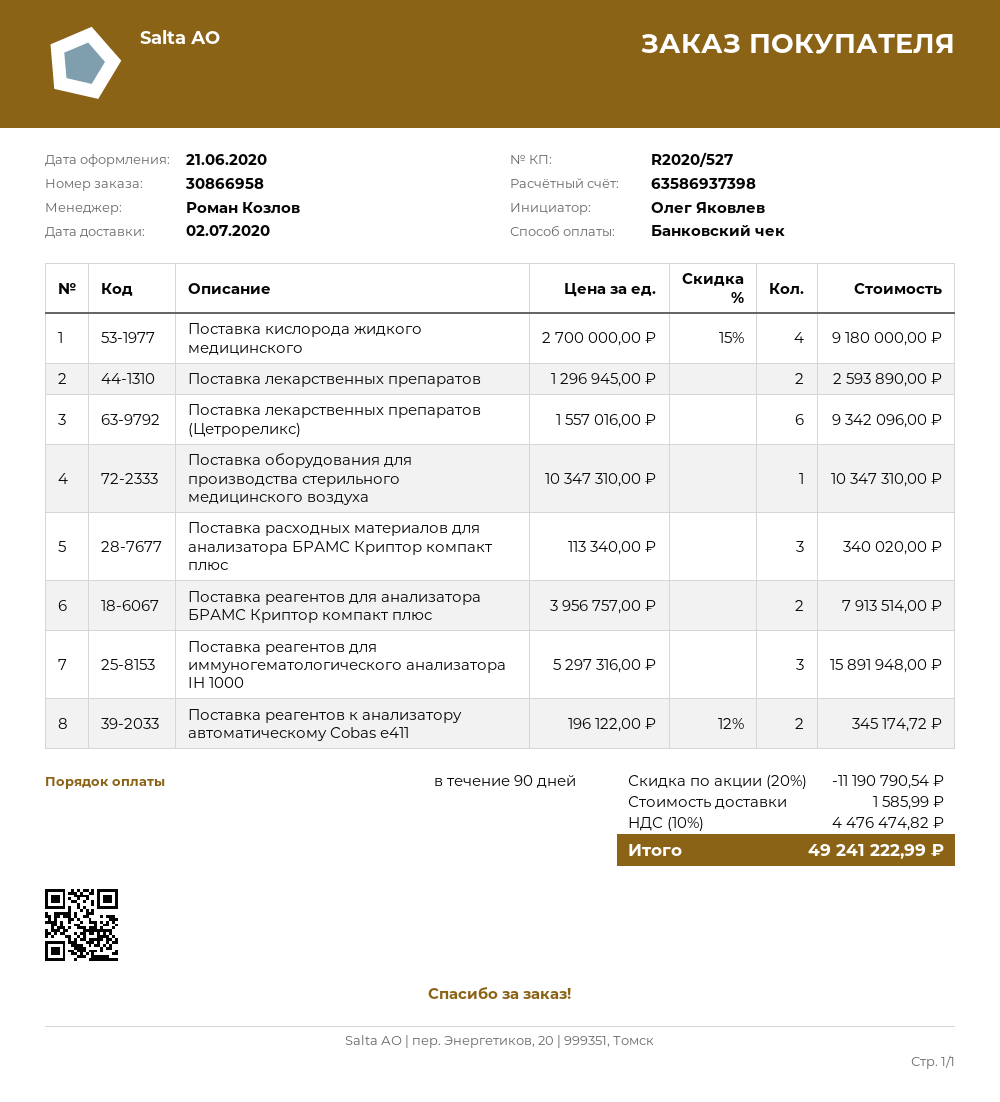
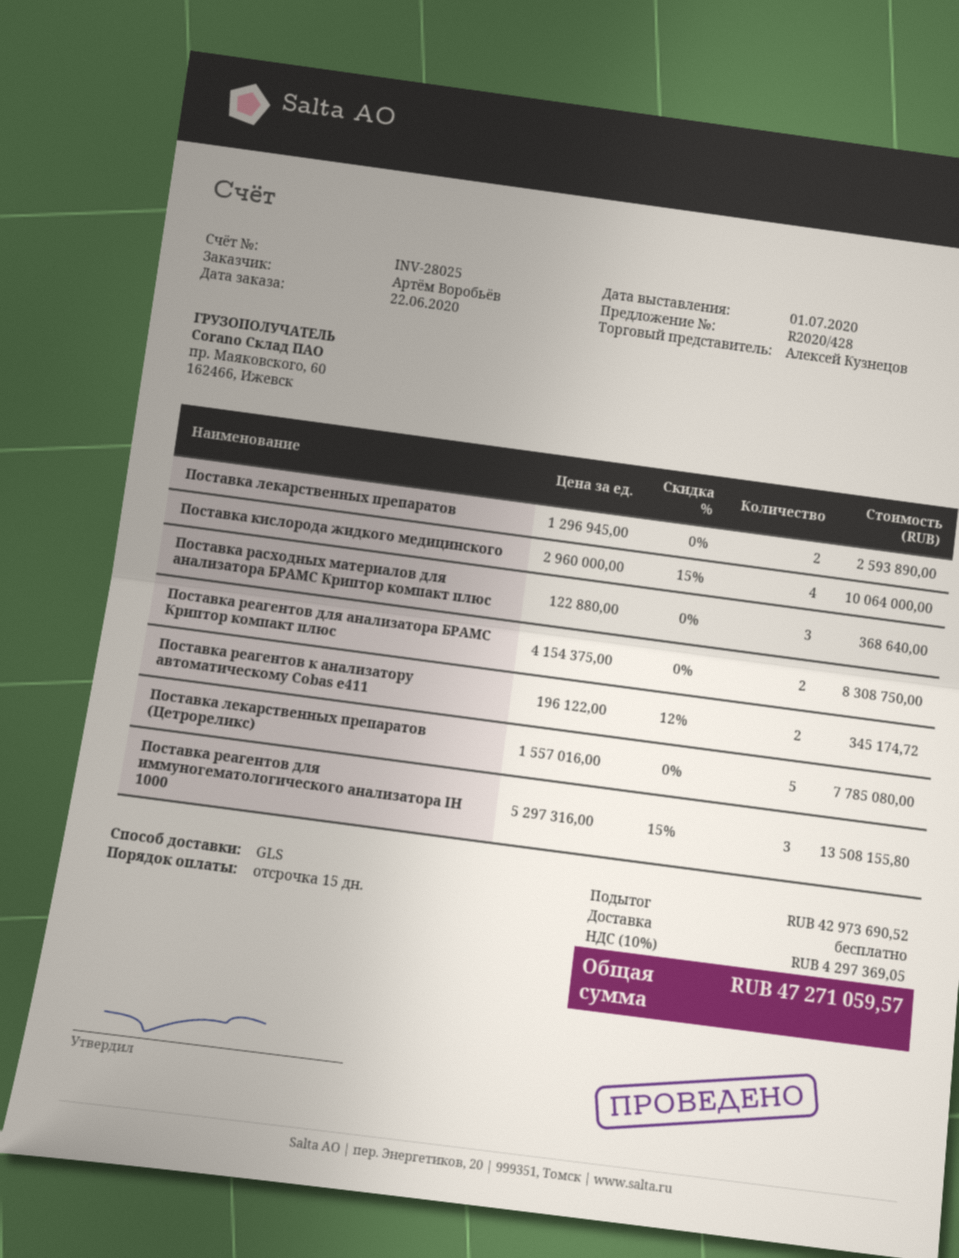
quote number: R2020/527 -> R2020/428
order date: 2020-06-21 -> 2020-06-22
payment terms: 90 days -> 15 days
ordered by: Олег Яковлев -> Артём Воробьёв
sales rep: Роман Козлов -> Алексей Кузнецов
Поставка кислорода жидкого медицинского: 4 x 2700000.00 - 15% = 9180000.00 -> 4 x 2960000.00 - 15% = 10064000.00
Поставка лекарственных препаратов (Цетрореликс): 6 x 1557016.00 = 9342096.00 -> 5 x 1557016.00 = 7785080.00
Поставка оборудования для производства стерильного медицинского воздуха: 1 x 10347310.00 = 10347310.00 -> none
Поставка расходных материалов для анализатора БРАМС Криптор компакт плюс: 3 x 113340.00 = 340020.00 -> 3 x 122880.00 = 368640.00
Поставка реагентов для анализатора БРАМС Криптор компакт плюс: 2 x 3956757.00 = 7913514.00 -> 2 x 4154375.00 = 8308750.00
Поставка реагентов для иммуногематологического анализатора IH 1000: 3 x 5297316.00 = 15891948.00 -> 3 x 5297316.00 - 15% = 13508155.80
discount: 20% = 11190790.54 -> none
shipping: 1585.99 -> 0.00
tax: 10% = 4476474.82 -> 10% = 4297369.05
total: 49241222.99 -> 47271059.57

